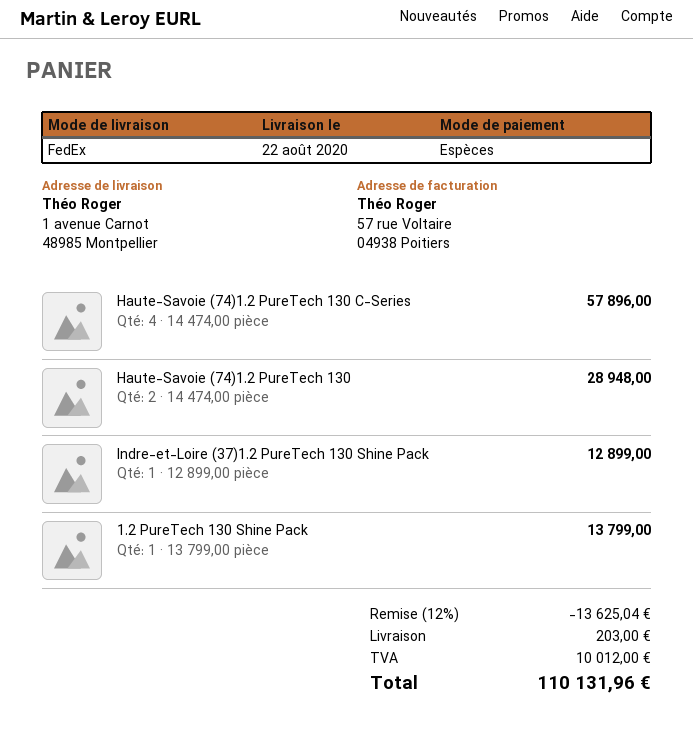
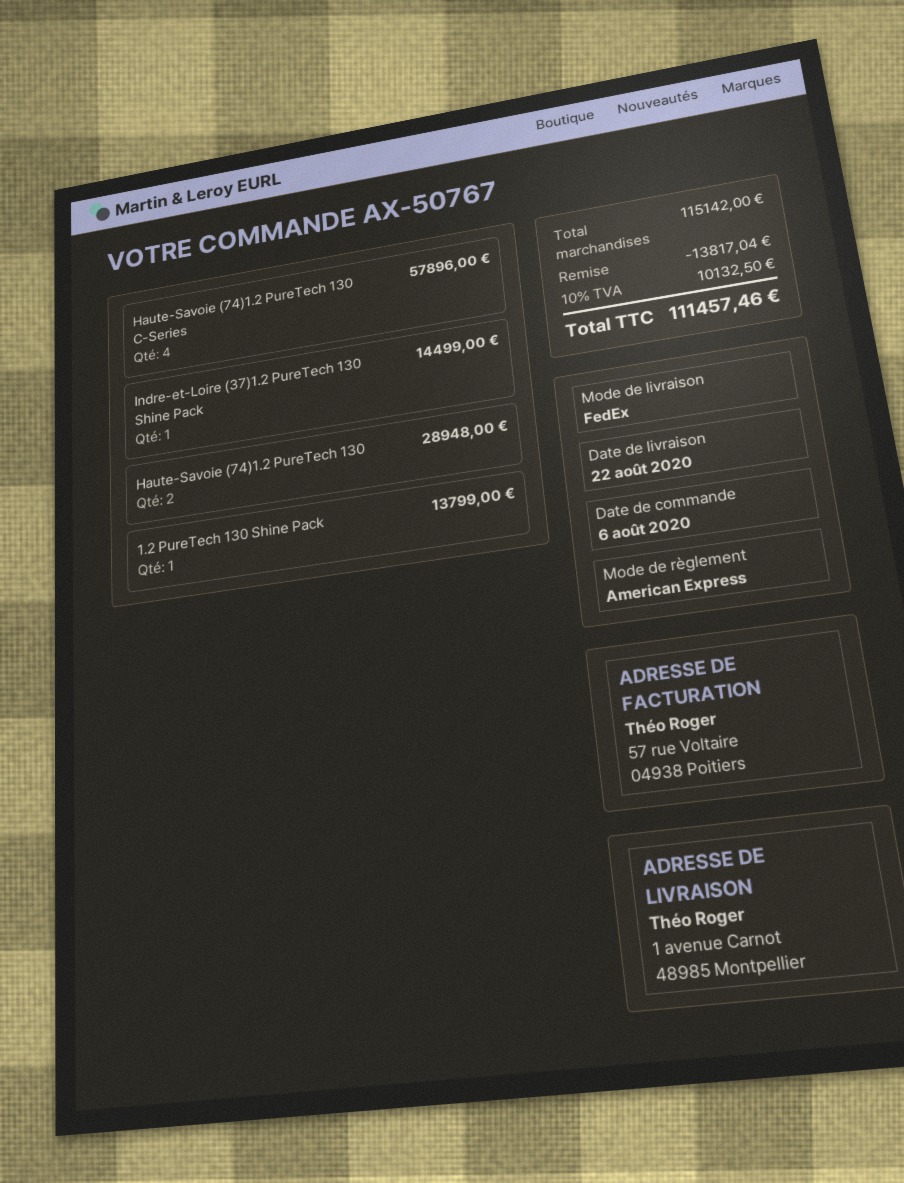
payment method: cash -> American Express
Indre-et-Loire (37)1.2 PureTech 130 Shine Pack: 1 for 12899.00 -> 1 for 14499.00
discount: 13625.04 -> 13817.04
shipping: 203.00 -> none
tax: 10012.00 -> 10132.50
total: 110131.96 -> 111457.46

